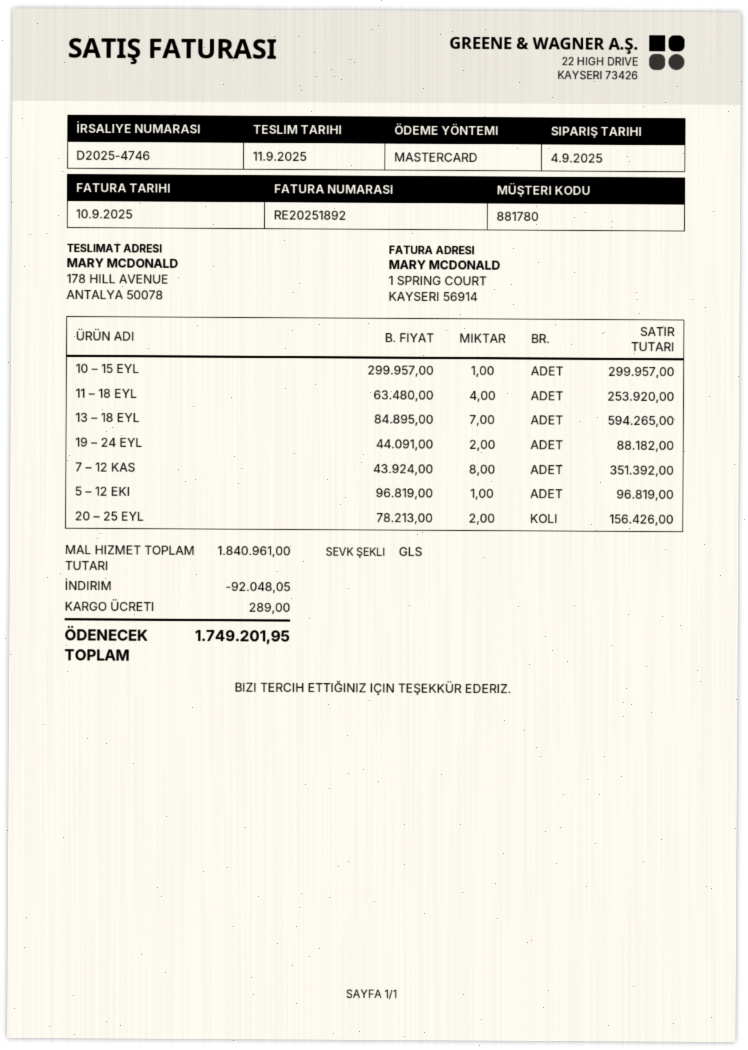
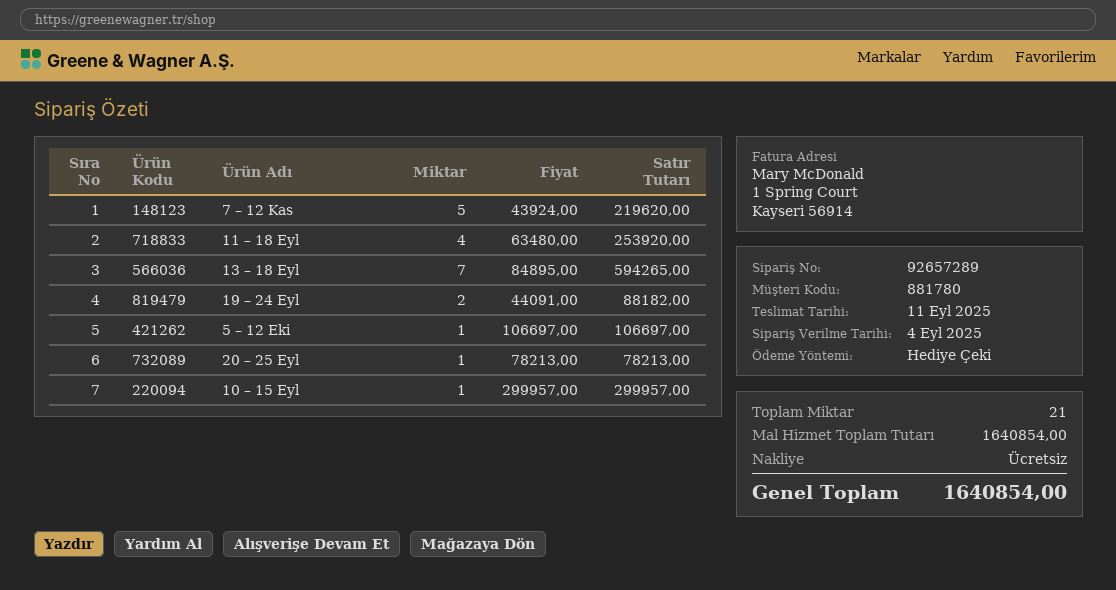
payment method: Mastercard -> gift card
7 – 12 KAS: 8 x 43924.00 = 351392.00 -> 5 x 43924.00 = 219620.00
5 – 12 EKI: 1 x 96819.00 = 96819.00 -> 1 x 106697.00 = 106697.00
20 – 25 EYL: 2 x 78213.00 = 156426.00 -> 1 x 78213.00 = 78213.00
subtotal: 1840961.00 -> 1640854.00
discount: 92048.05 -> none
shipping: 289.00 -> 0.00
total: 1749201.95 -> 1640854.00

